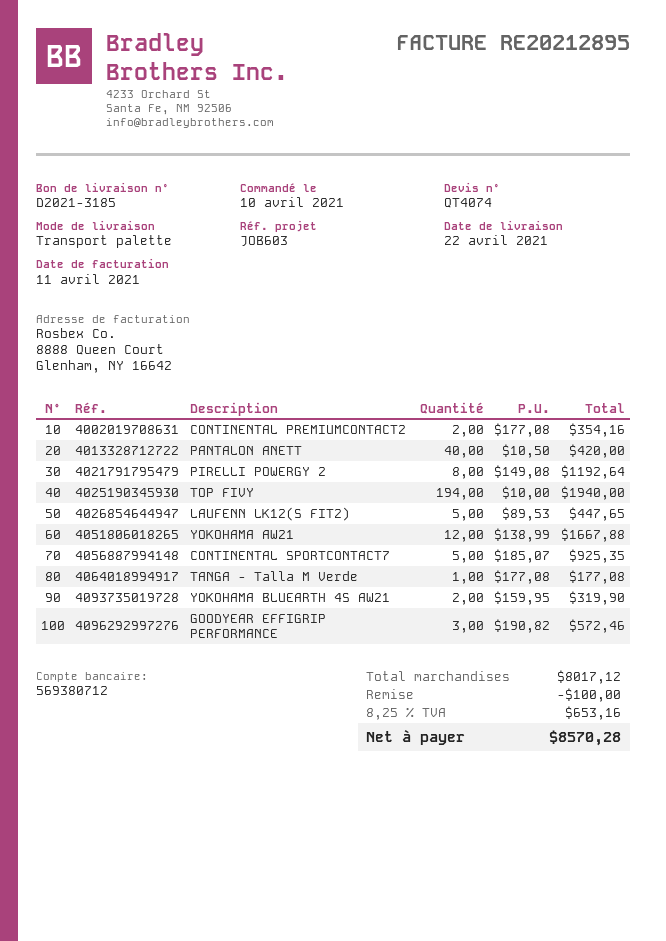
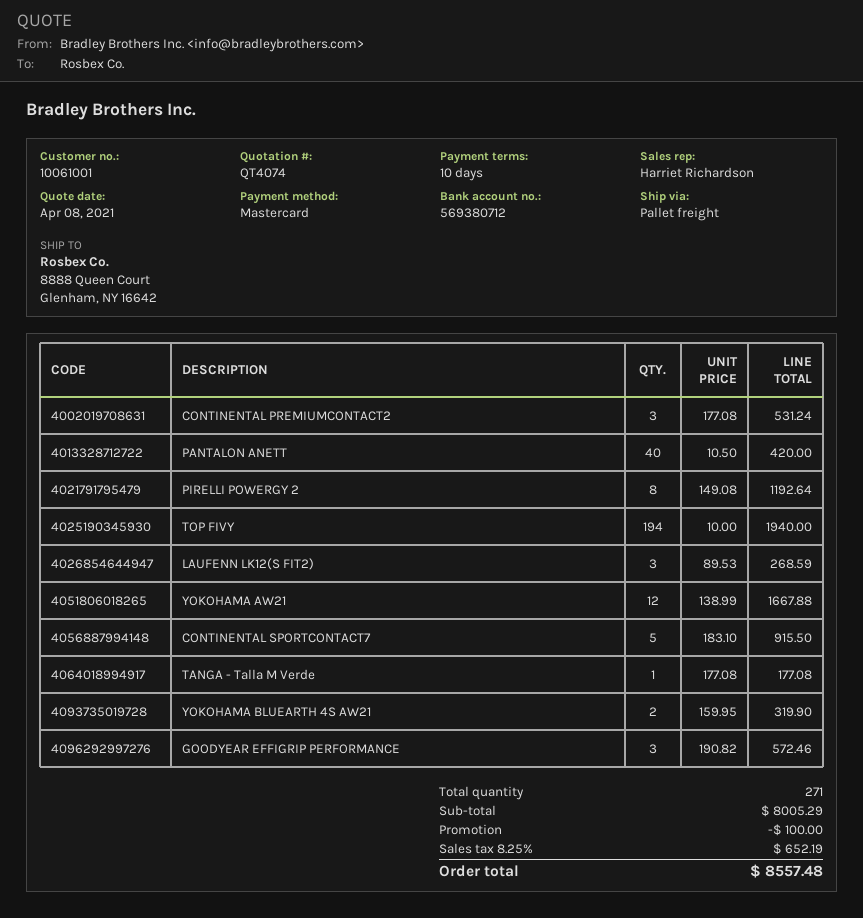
CONTINENTAL PREMIUMCONTACT2: 2 x 177.08 = 354.16 -> 3 x 177.08 = 531.24
LAUFENN LK12(S FIT2): 5 x 89.53 = 447.65 -> 3 x 89.53 = 268.59
CONTINENTAL SPORTCONTACT7: 5 x 185.07 = 925.35 -> 5 x 183.10 = 915.50
subtotal: 8017.12 -> 8005.29
tax: 8.25% = 653.16 -> 8.25% = 652.19
total: 8570.28 -> 8557.48

